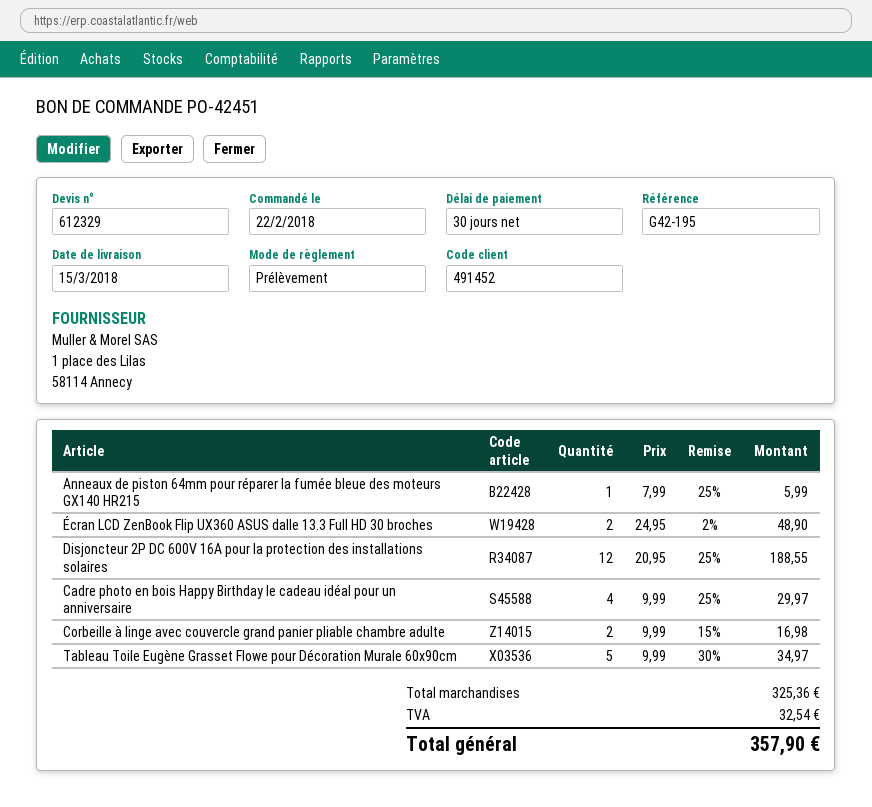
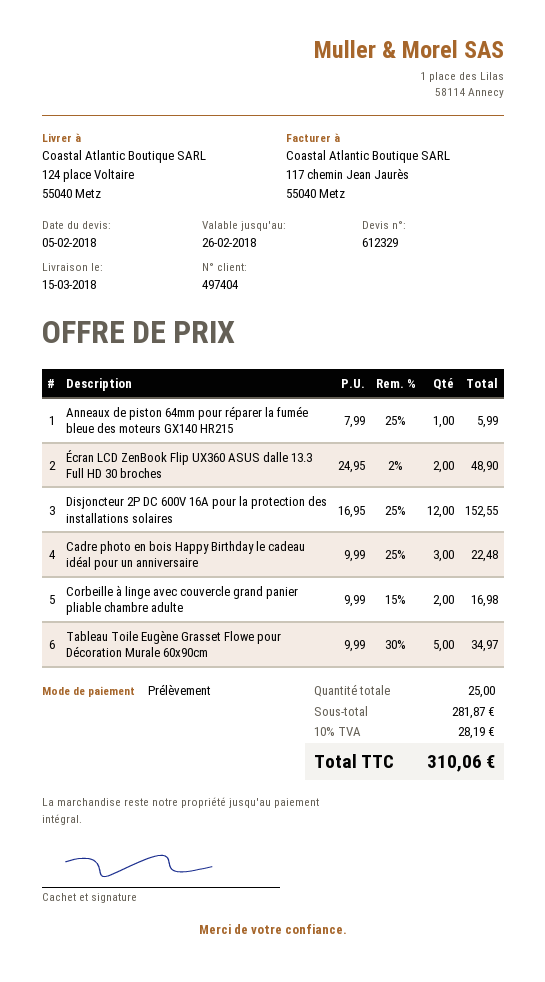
customer number: 491452 -> 497404
Disjoncteur 2P DC 600V 16A pour la protection des installations solaires: 12 x 20.95 - 25% = 188.55 -> 12 x 16.95 - 25% = 152.55
Cadre photo en bois Happy Birthday le cadeau idéal pour un anniversaire: 4 x 9.99 - 25% = 29.97 -> 3 x 9.99 - 25% = 22.48
subtotal: 325.36 -> 281.87
tax: 32.54 -> 28.19
total: 357.90 -> 310.06

